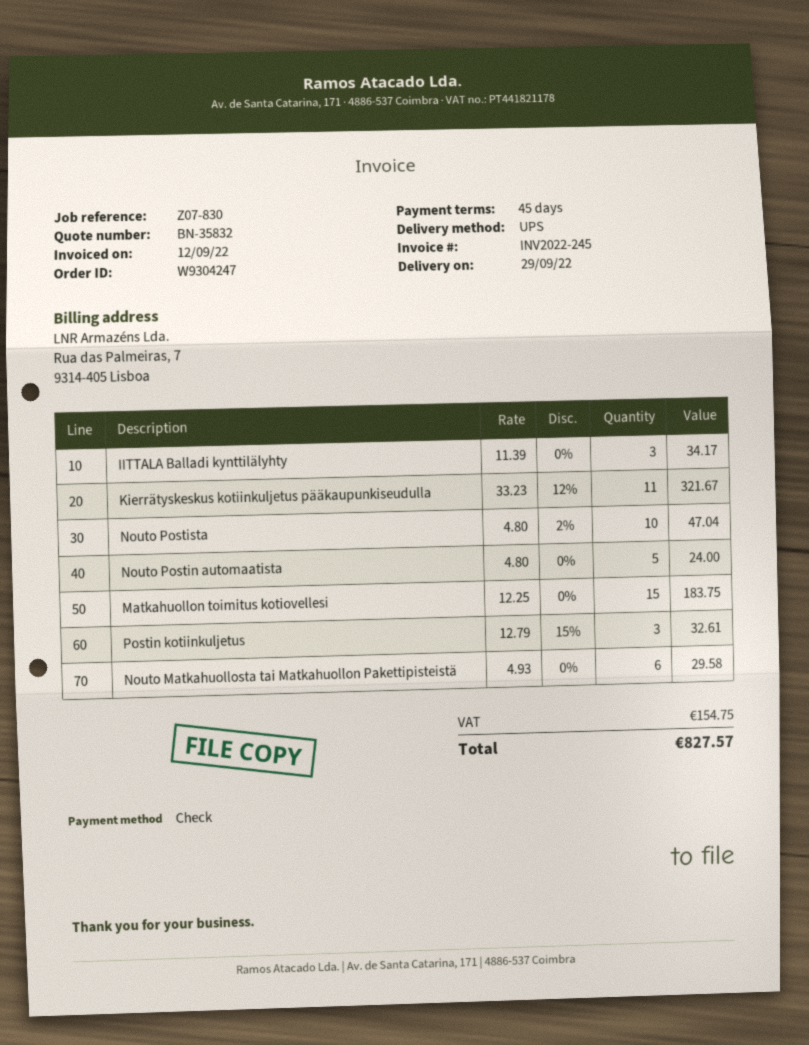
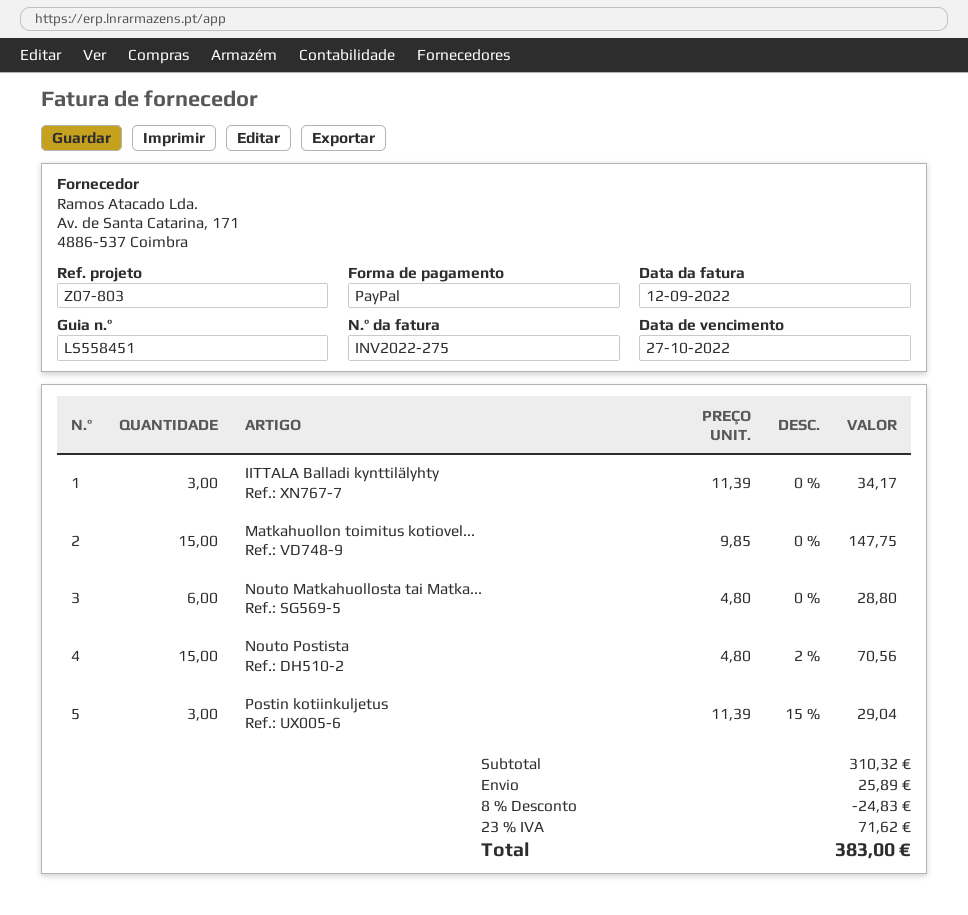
invoice number: INV2022-245 -> INV2022-275
reference: Z07-830 -> Z07-803
payment method: cheque -> PayPal
Kierrätyskeskus kotiinkuljetus pääkaupunkiseudulla: 11 x 33.23 - 12% = 321.67 -> none
Nouto Postista: 10 x 4.80 - 2% = 47.04 -> 15 x 4.80 - 2% = 70.56
Nouto Postin automaatista: 5 x 4.80 = 24.00 -> none
Matkahuollon toimitus kotiovellesi: 15 x 12.25 = 183.75 -> 15 x 9.85 = 147.75
Postin kotiinkuljetus: 3 x 12.79 - 15% = 32.61 -> 3 x 11.39 - 15% = 29.04
Nouto Matkahuollosta tai Matkahuollon Pakettipisteistä: 6 x 4.93 = 29.58 -> 6 x 4.80 = 28.80
discount: none -> 8% = 24.83
shipping: none -> 25.89
tax: 154.75 -> 71.62
total: 827.57 -> 383.00

